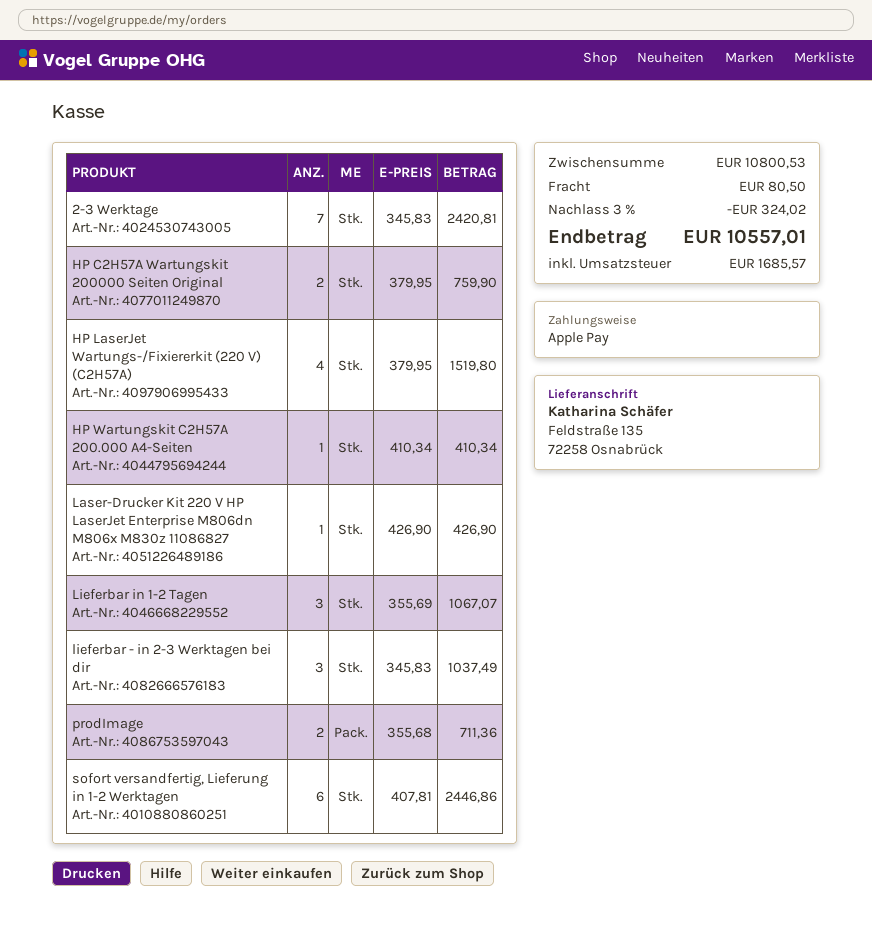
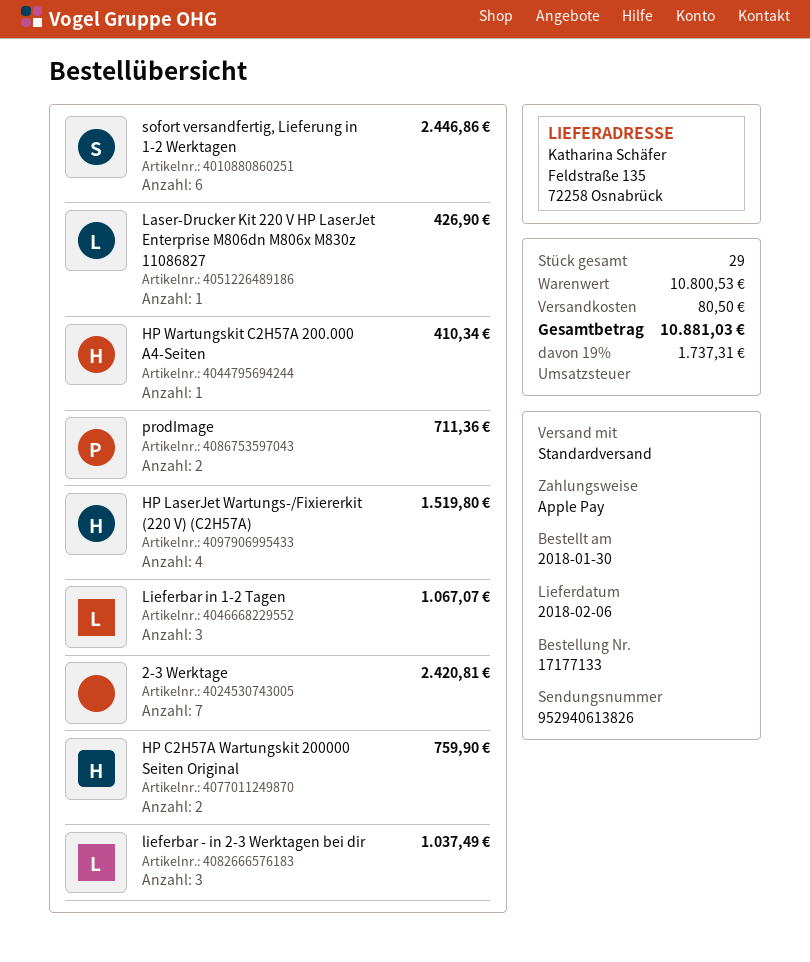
discount: 3% = 324.02 -> none
tax: 1685.57 -> 1737.31
total: 10557.01 -> 10881.03

